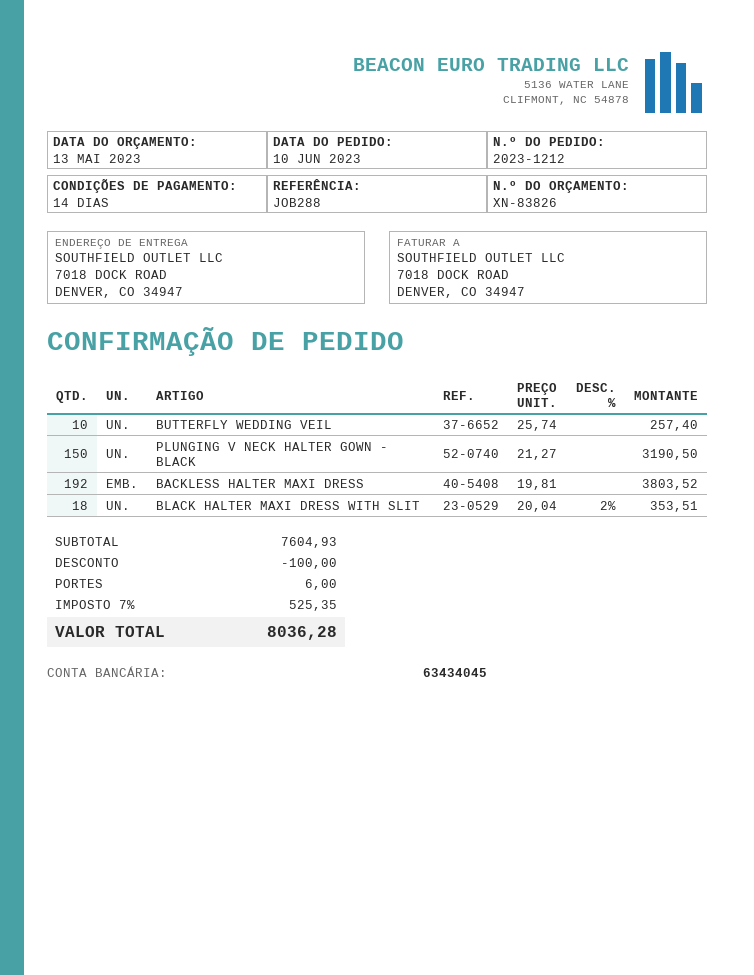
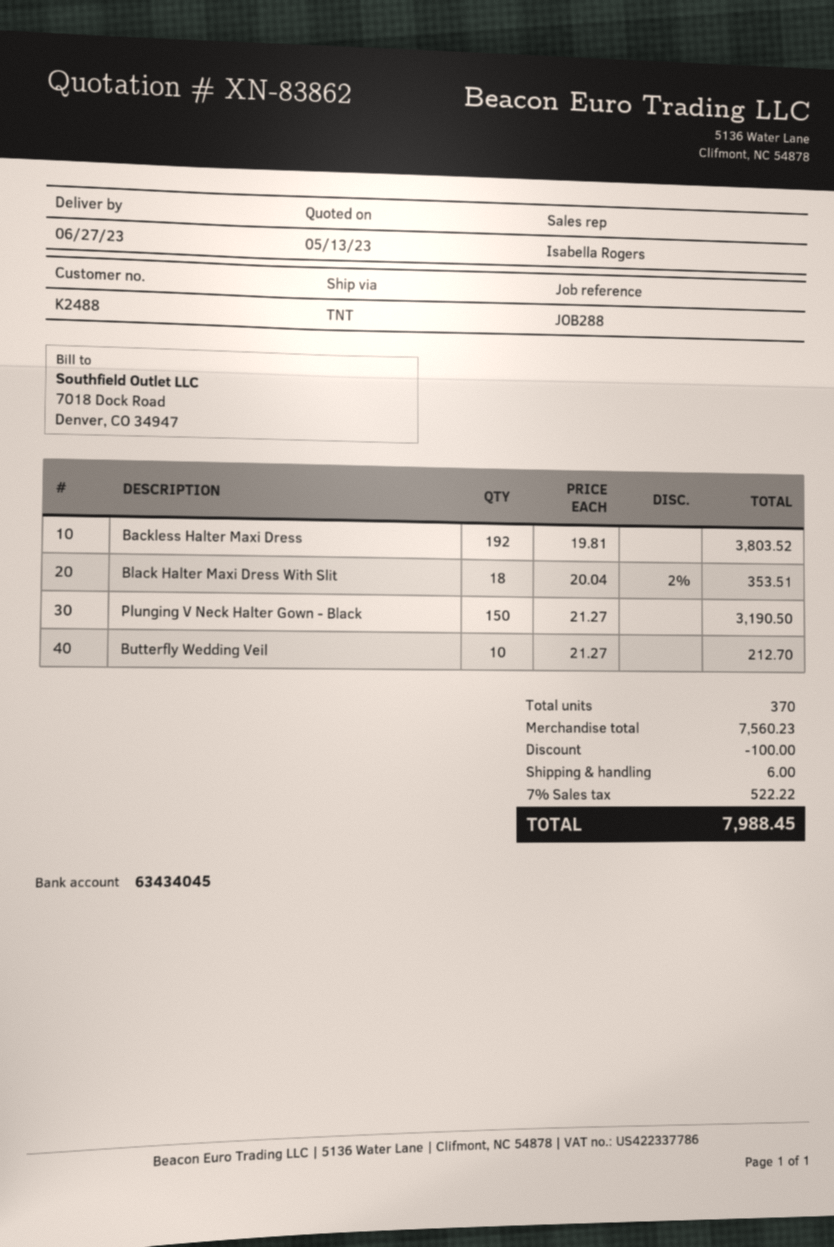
quote number: XN-83826 -> XN-83862
BUTTERFLY WEDDING VEIL: 10 x 25.74 = 257.40 -> 10 x 21.27 = 212.70
subtotal: 7604.93 -> 7560.23
tax: 7% = 525.35 -> 7% = 522.22
total: 8036.28 -> 7988.45

